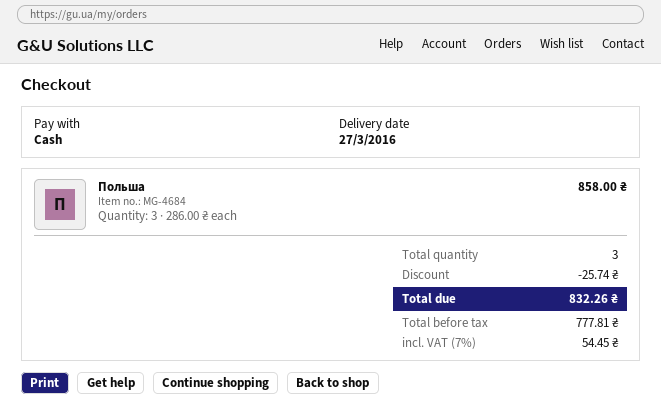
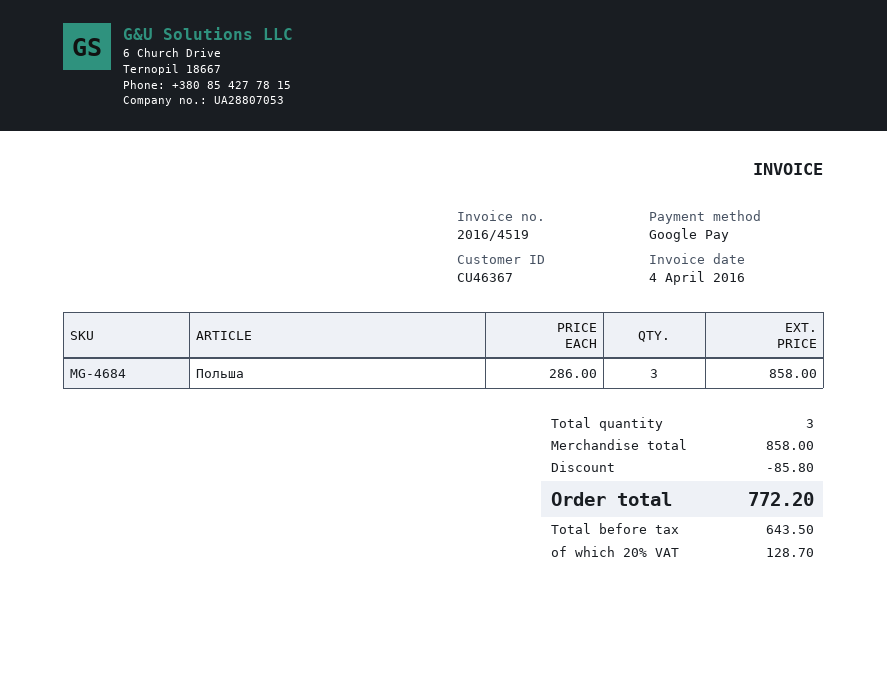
payment method: cash -> Google Pay
discount: 25.74 -> 85.80
net: 777.81 -> 643.50
tax: 7% = 54.45 -> 20% = 128.70
total: 832.26 -> 772.20

